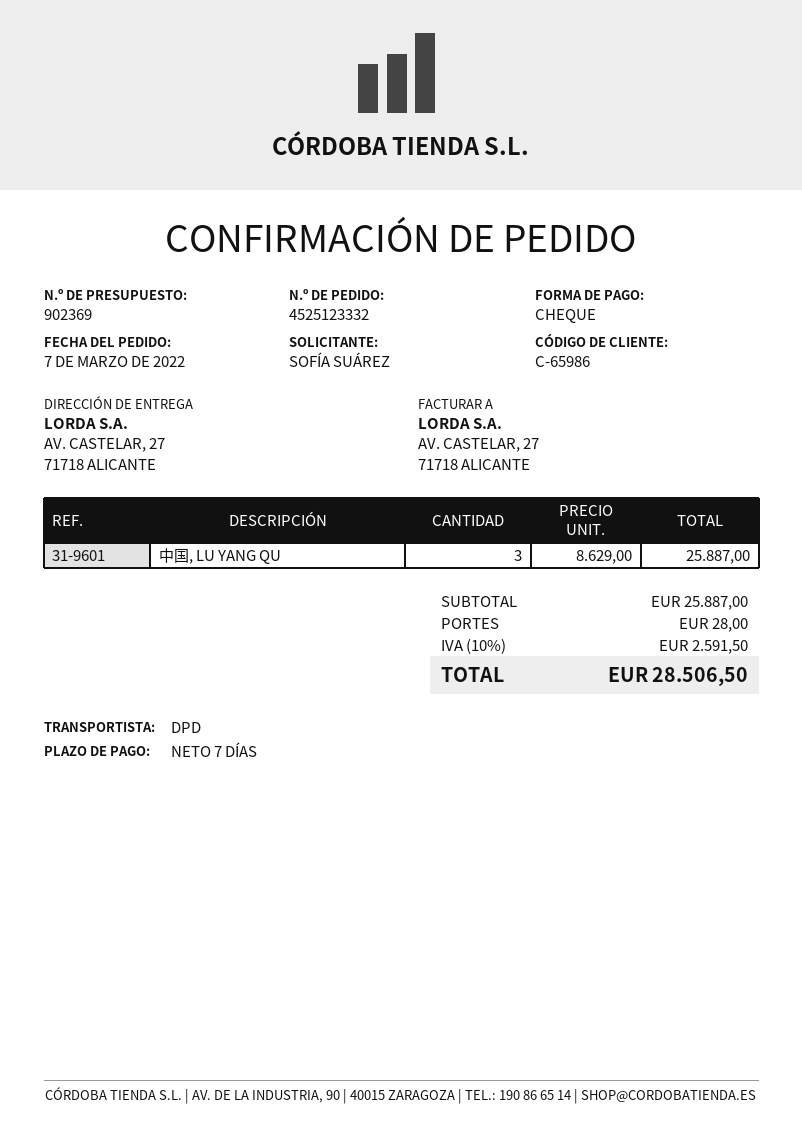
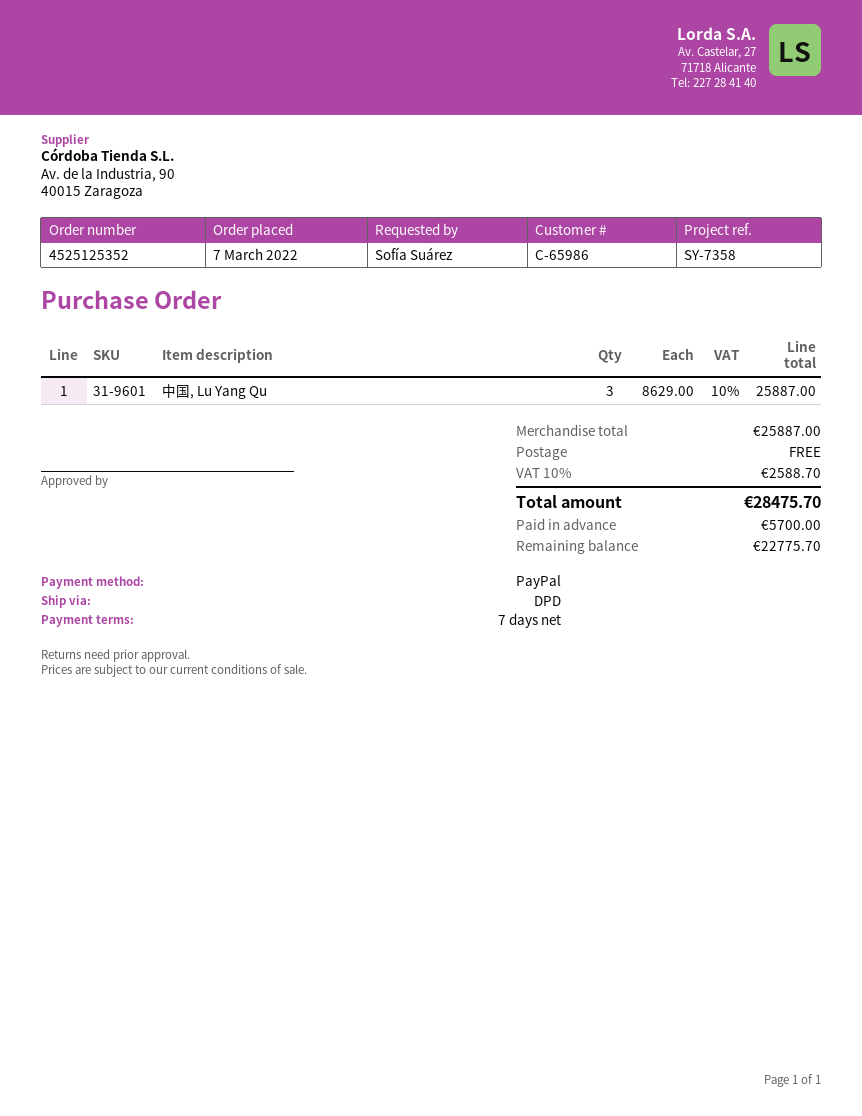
order number: 4525123332 -> 4525125352
payment method: cheque -> PayPal
shipping: 28.00 -> 0.00
tax: 10% = 2591.50 -> 10% = 2588.70
total: 28506.50 -> 28475.70

